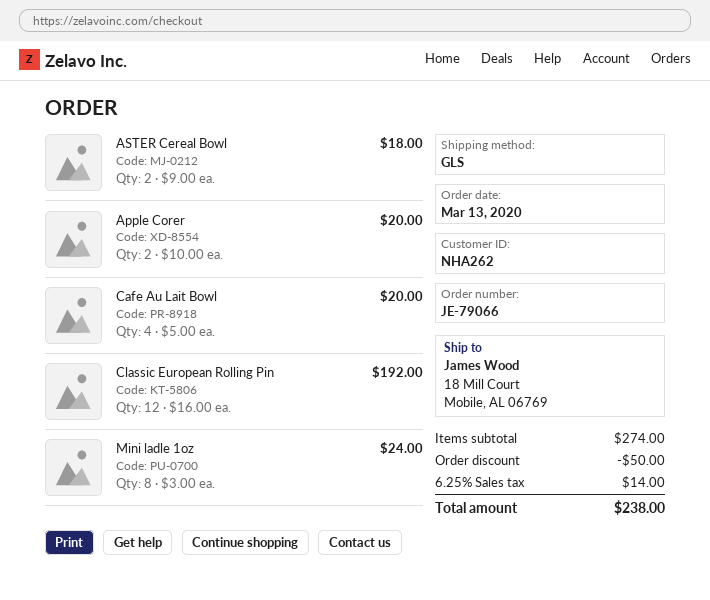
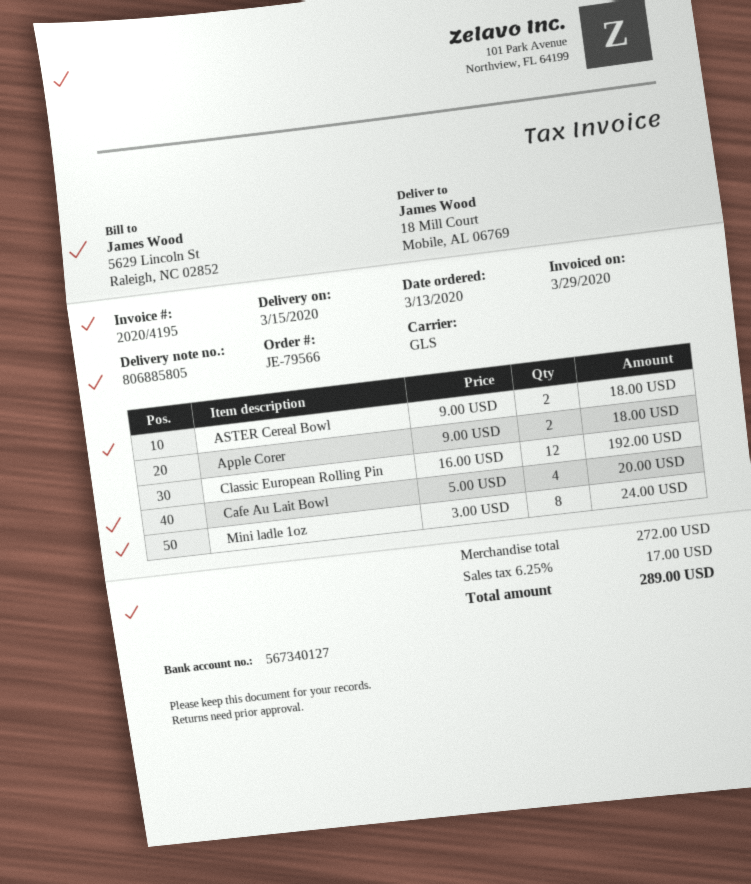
order number: JE-79066 -> JE-79566
Apple Corer: 2 x 10.00 = 20.00 -> 2 x 9.00 = 18.00
subtotal: 274.00 -> 272.00
discount: 50.00 -> none
tax: 6.25% = 14.00 -> 6.25% = 17.00
total: 238.00 -> 289.00

